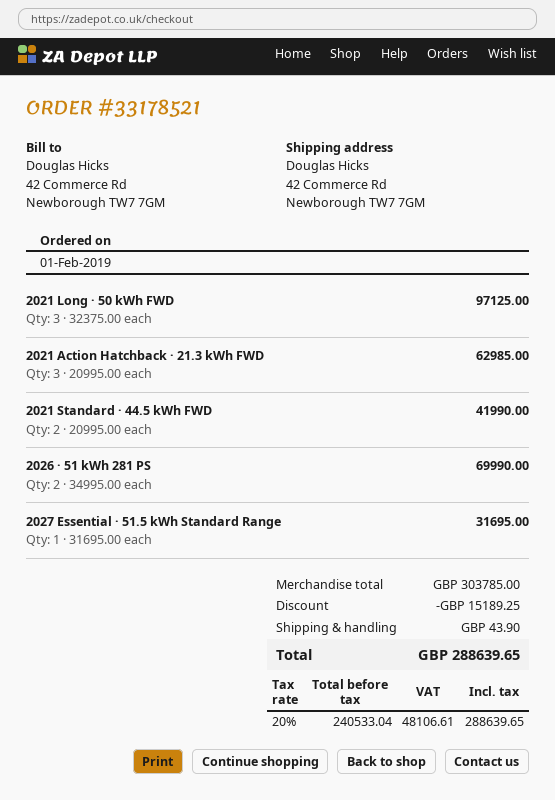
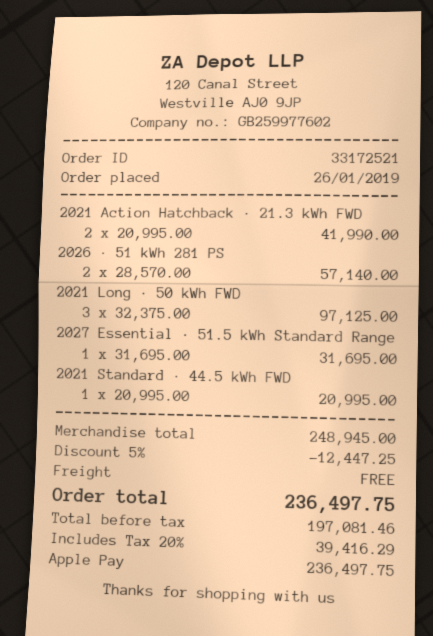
order number: 33178521 -> 33172521
order date: 2019-02-01 -> 2019-01-26
2021 Action Hatchback · 21.3 kWh FWD: 3 x 20995.00 = 62985.00 -> 2 x 20995.00 = 41990.00
2021 Standard · 44.5 kWh FWD: 2 x 20995.00 = 41990.00 -> 1 x 20995.00 = 20995.00
2026 · 51 kWh 281 PS: 2 x 34995.00 = 69990.00 -> 2 x 28570.00 = 57140.00
subtotal: 303785.00 -> 248945.00
discount: 15189.25 -> 12447.25
shipping: 43.90 -> 0.00
net: 240533.04 -> 197081.46
tax: 20% = 48106.61 -> 20% = 39416.29
total: 288639.65 -> 236497.75

